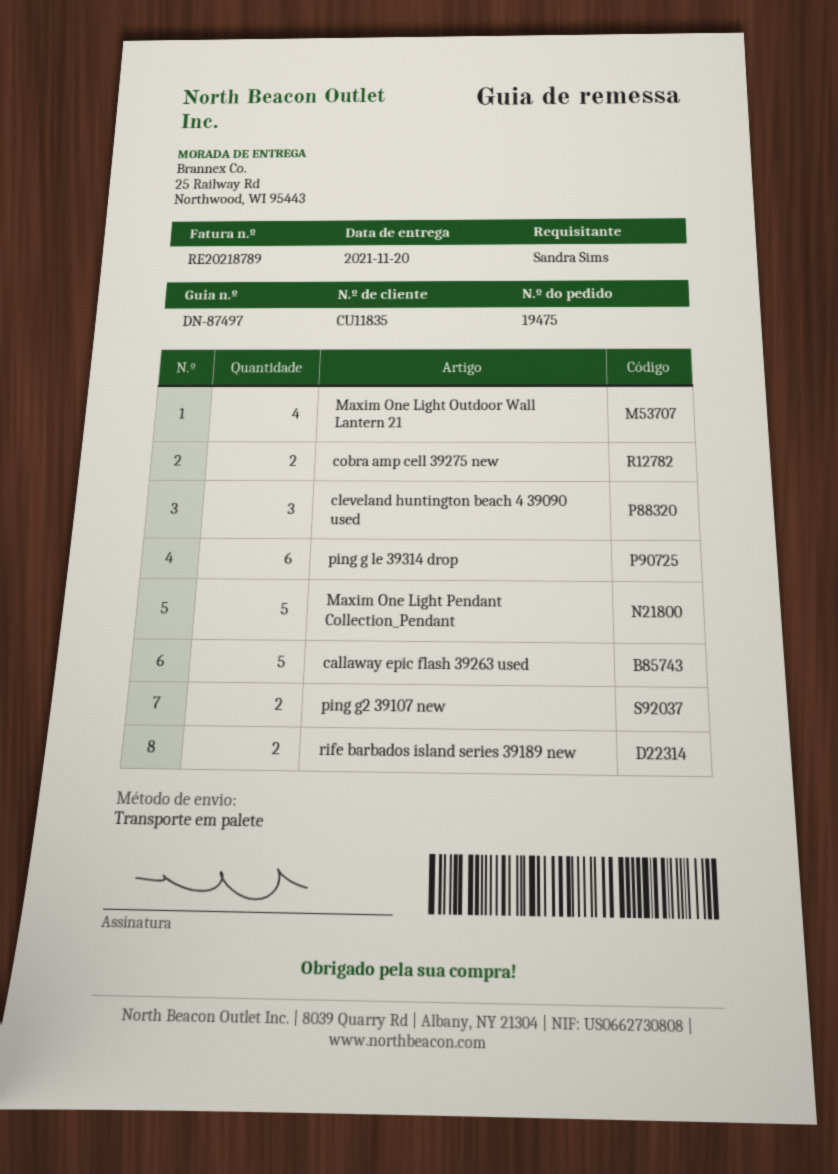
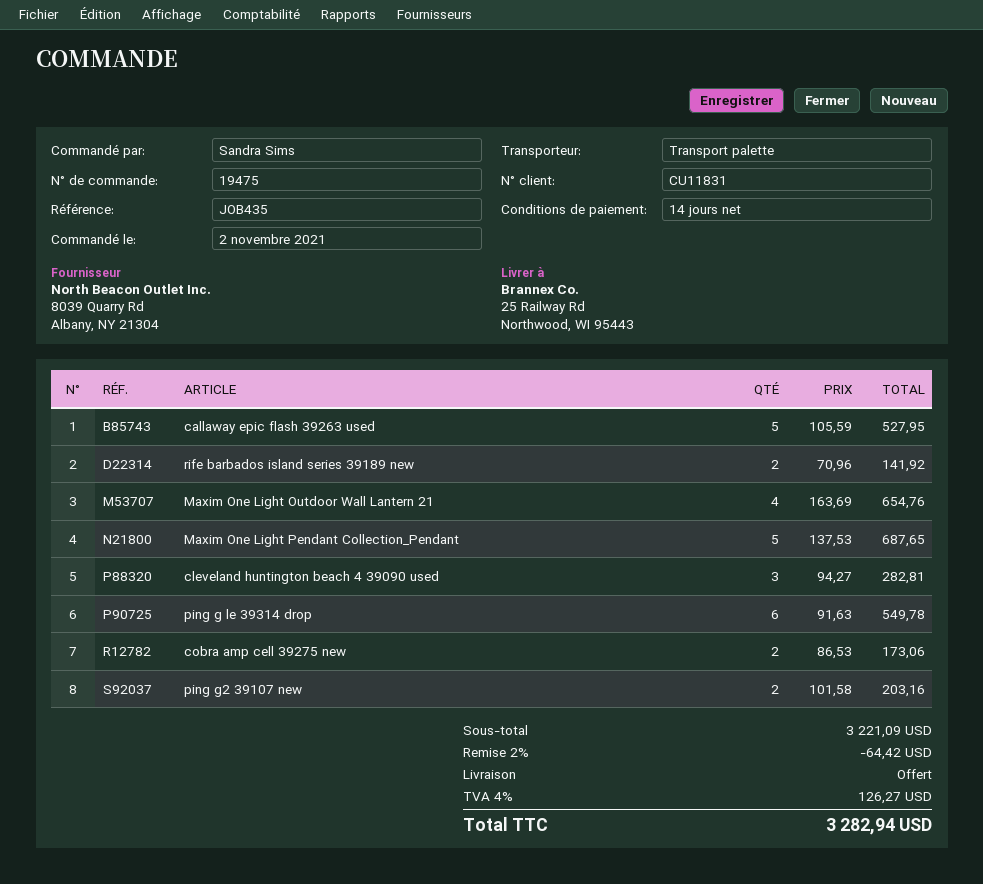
customer number: CU11835 -> CU11831

